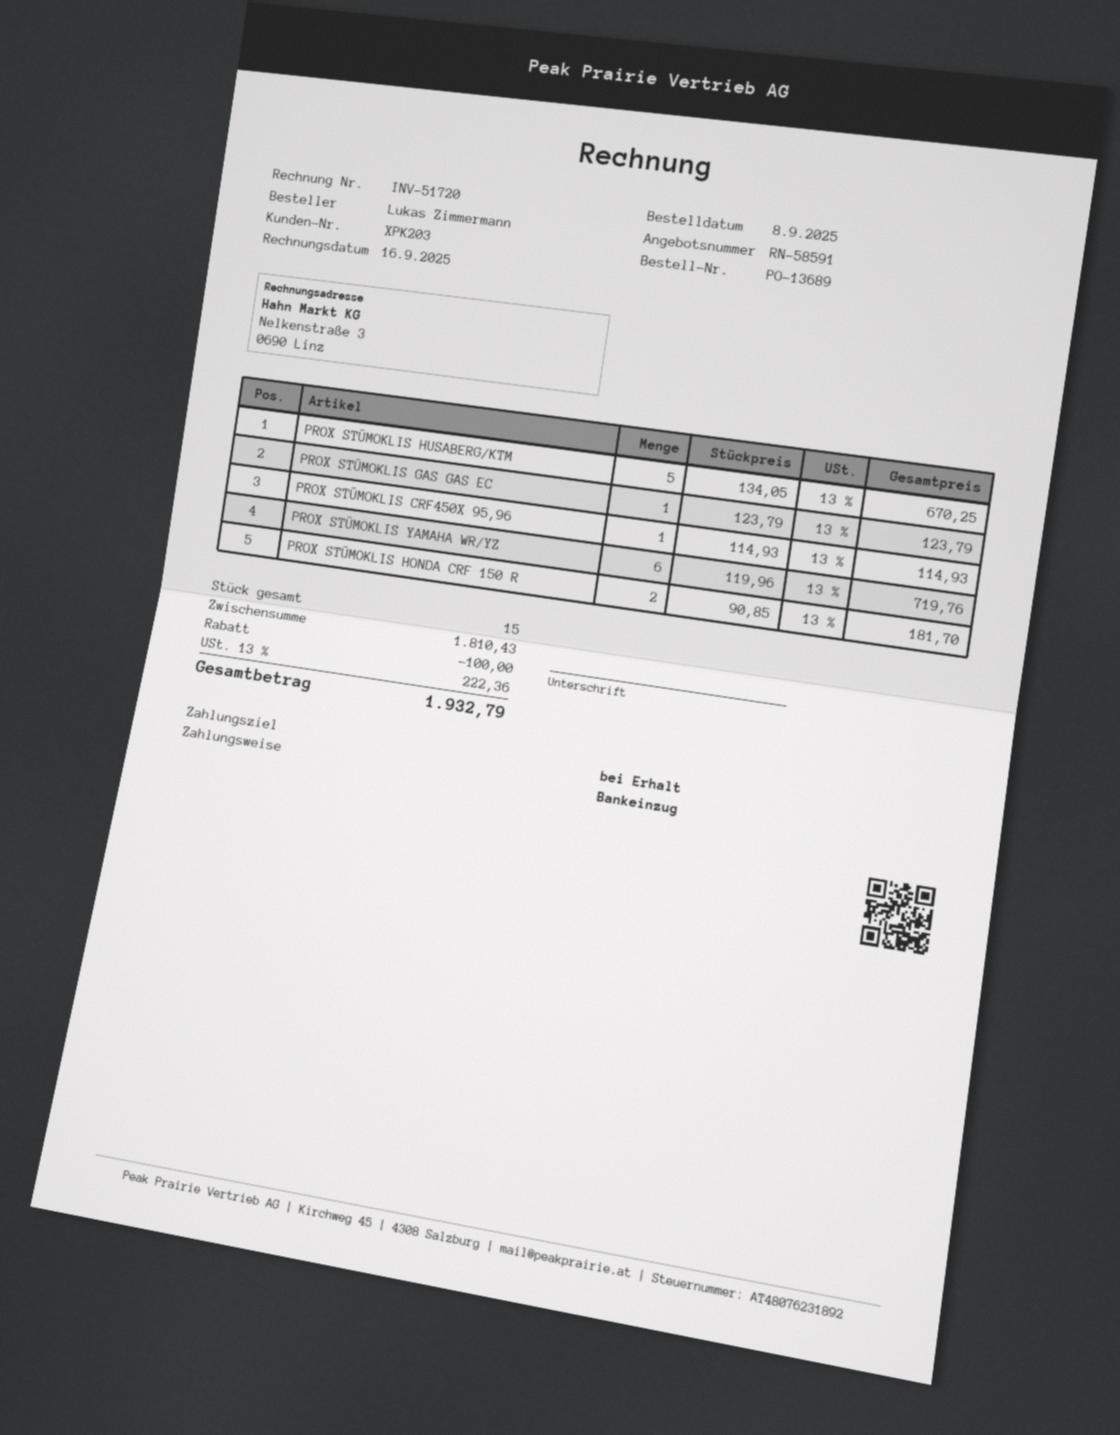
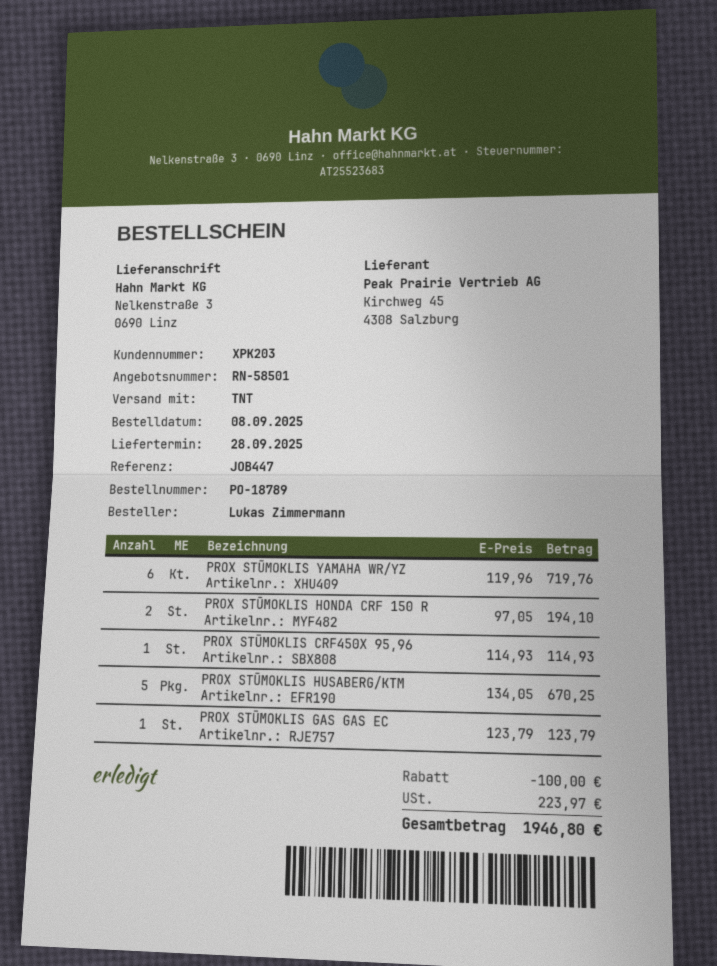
quote number: RN-58591 -> RN-58501
order number: PO-13689 -> PO-18789
PROX STŪMOKLIS HONDA CRF 150 R: 2 x 90.85 = 181.70 -> 2 x 97.05 = 194.10
tax: 222.36 -> 223.97
total: 1932.79 -> 1946.80

